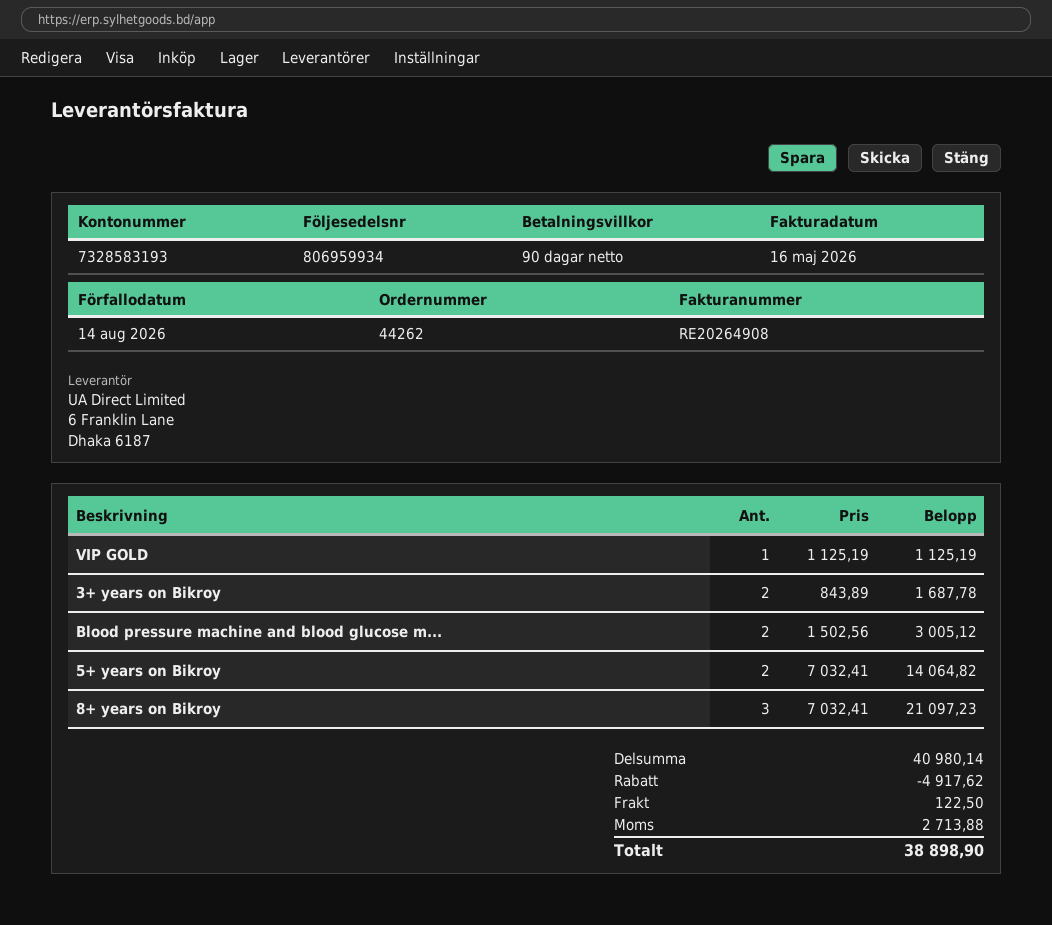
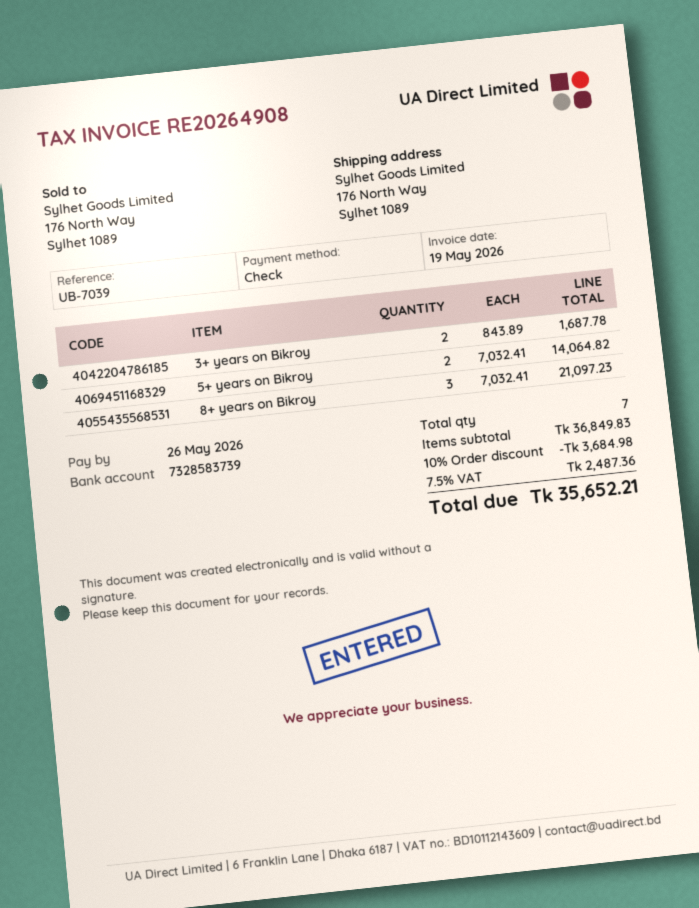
invoice date: 2026-05-16 -> 2026-05-19
due date: 2026-08-14 -> 2026-05-26
bank account: 7328583193 -> 7328583739
VIP GOLD: 1 x 1125.19 = 1125.19 -> none
Blood pressure machine and blood glucose m...: 2 x 1502.56 = 3005.12 -> none
subtotal: 40980.14 -> 36849.83
discount: 4917.62 -> 3684.98
shipping: 122.50 -> none
tax: 2713.88 -> 2487.36
total: 38898.90 -> 35652.21

